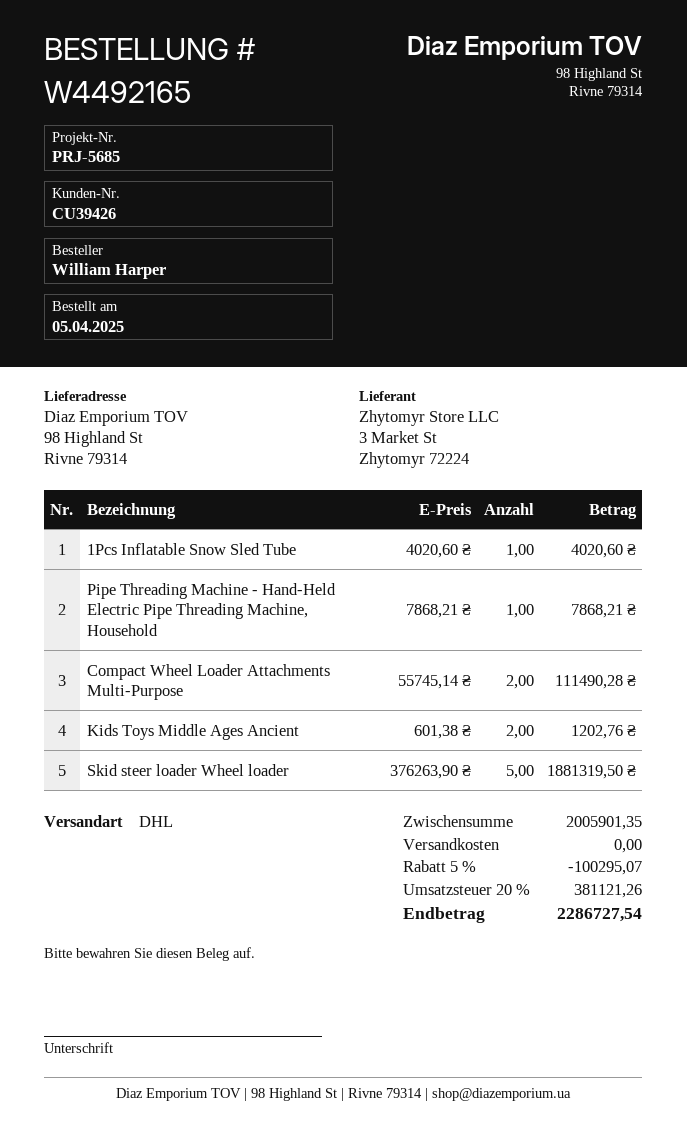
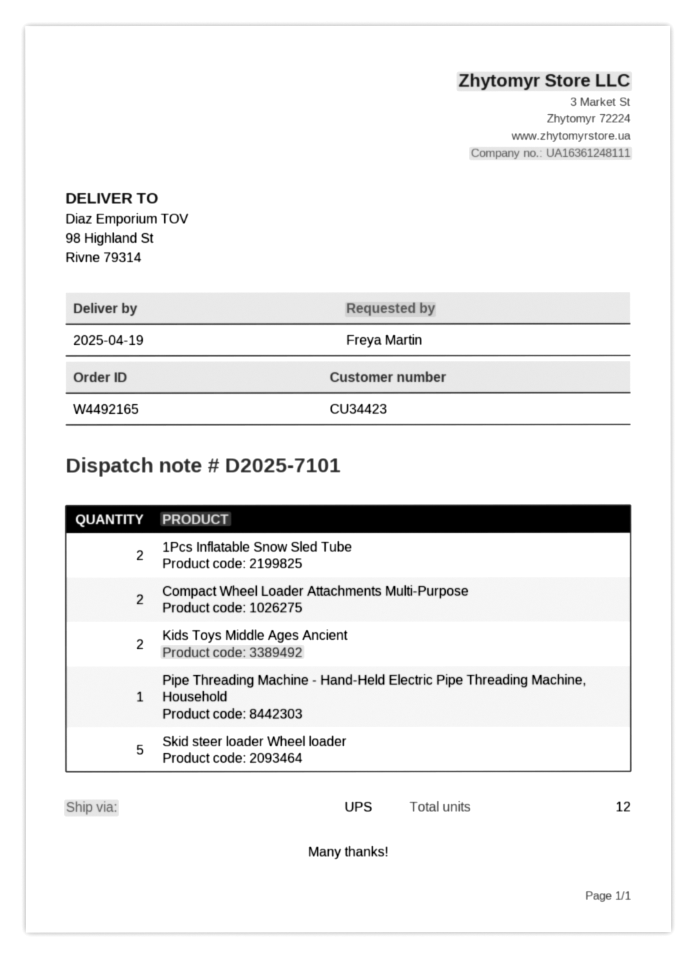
customer number: CU39426 -> CU34423
ordered by: William Harper -> Freya Martin
shipping method: DHL -> UPS
1Pcs Inflatable Snow Sled Tube: 1 -> 2

